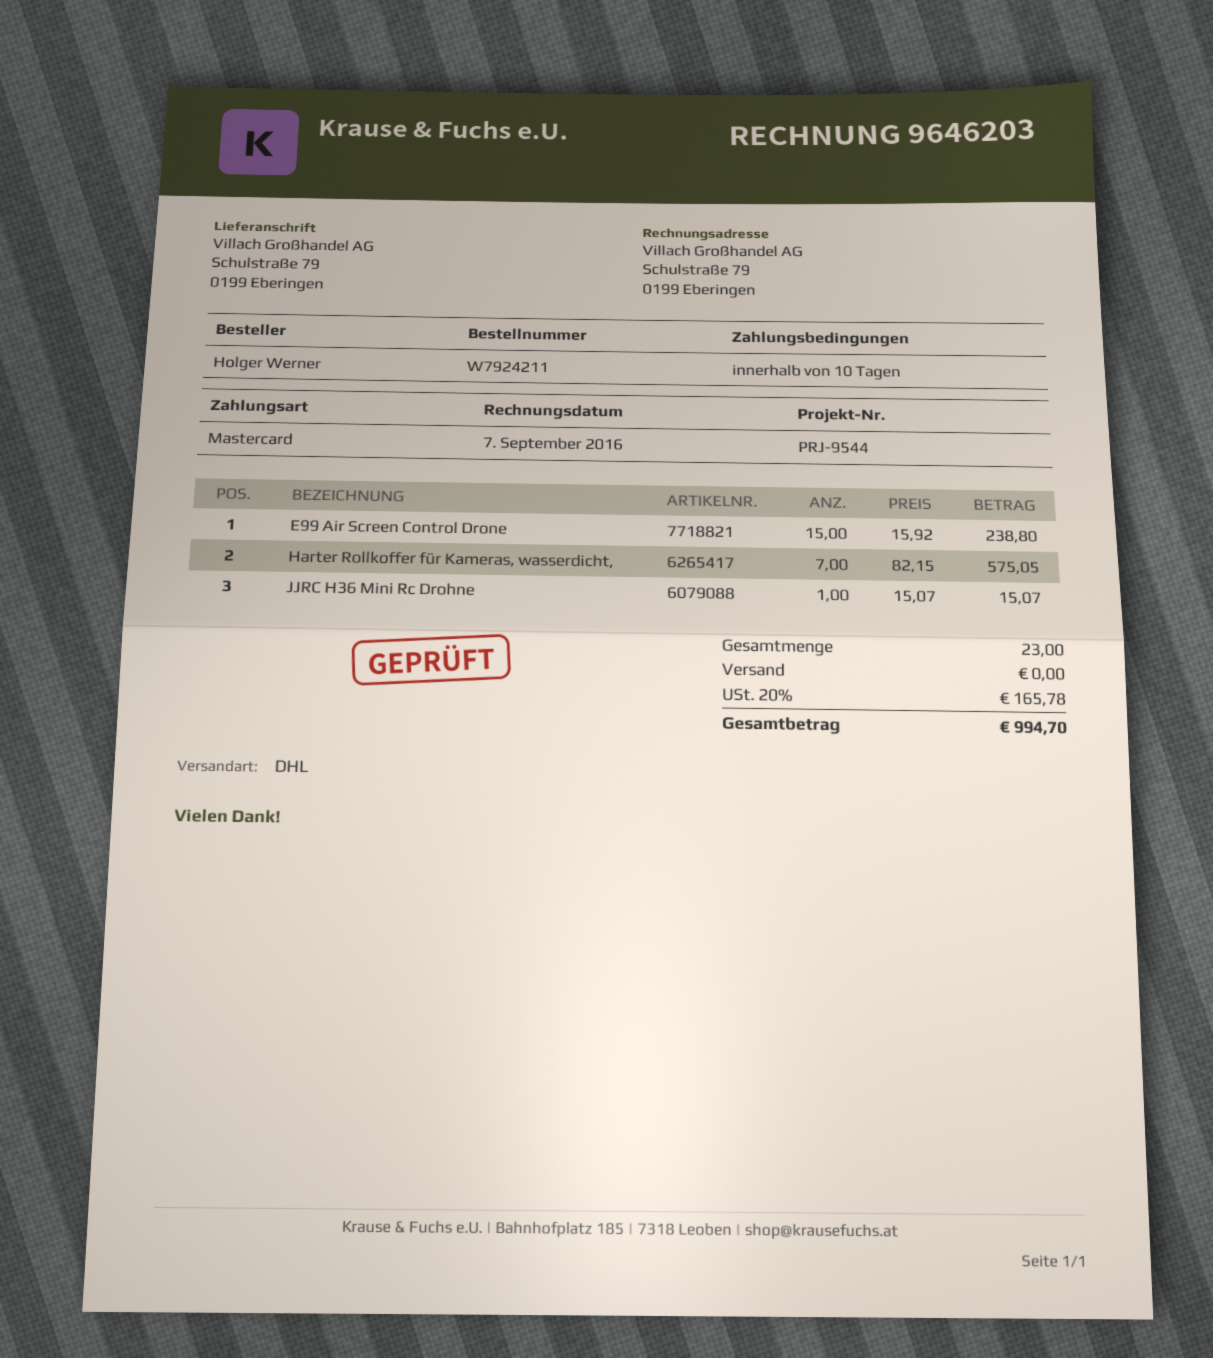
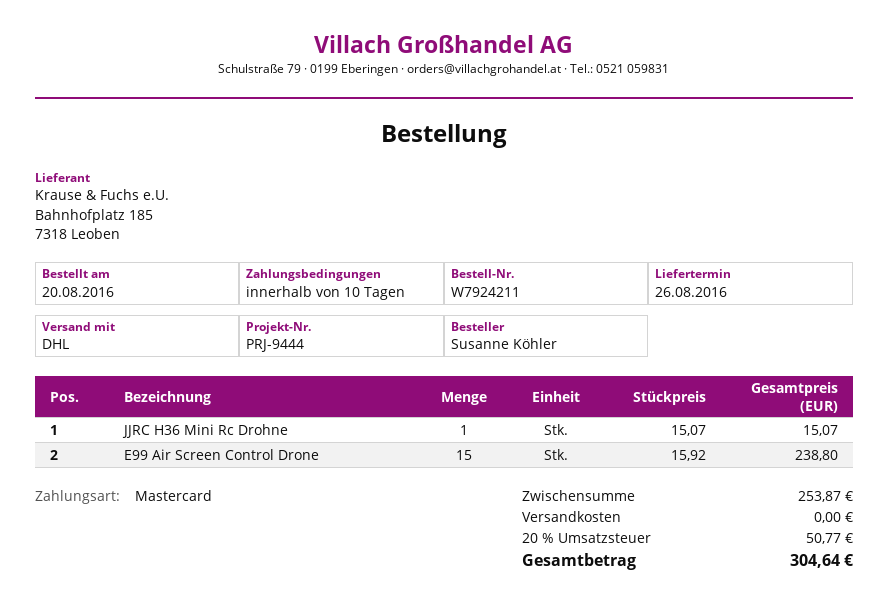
reference: PRJ-9544 -> PRJ-9444
ordered by: Holger Werner -> Susanne Köhler
Harter Rollkoffer für Kameras, wasserdicht,: 7 x 82.15 = 575.05 -> none
tax: 20% = 165.78 -> 20% = 50.77
total: 994.70 -> 304.64

